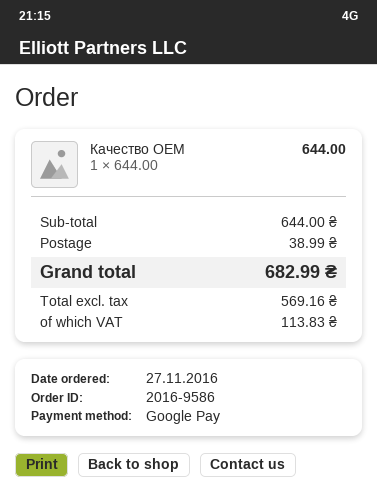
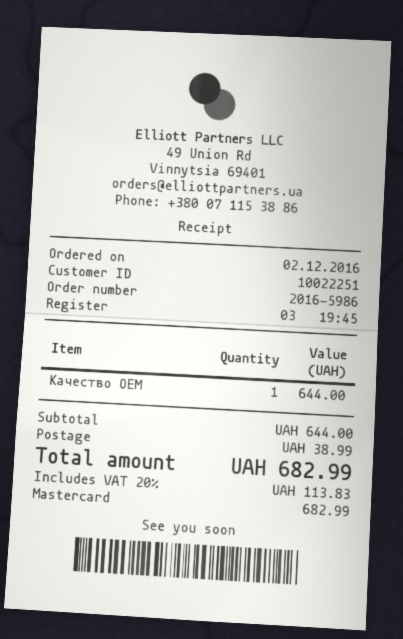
order number: 2016-9586 -> 2016-5986
order date: 2016-11-27 -> 2016-12-02
payment method: Google Pay -> Mastercard

